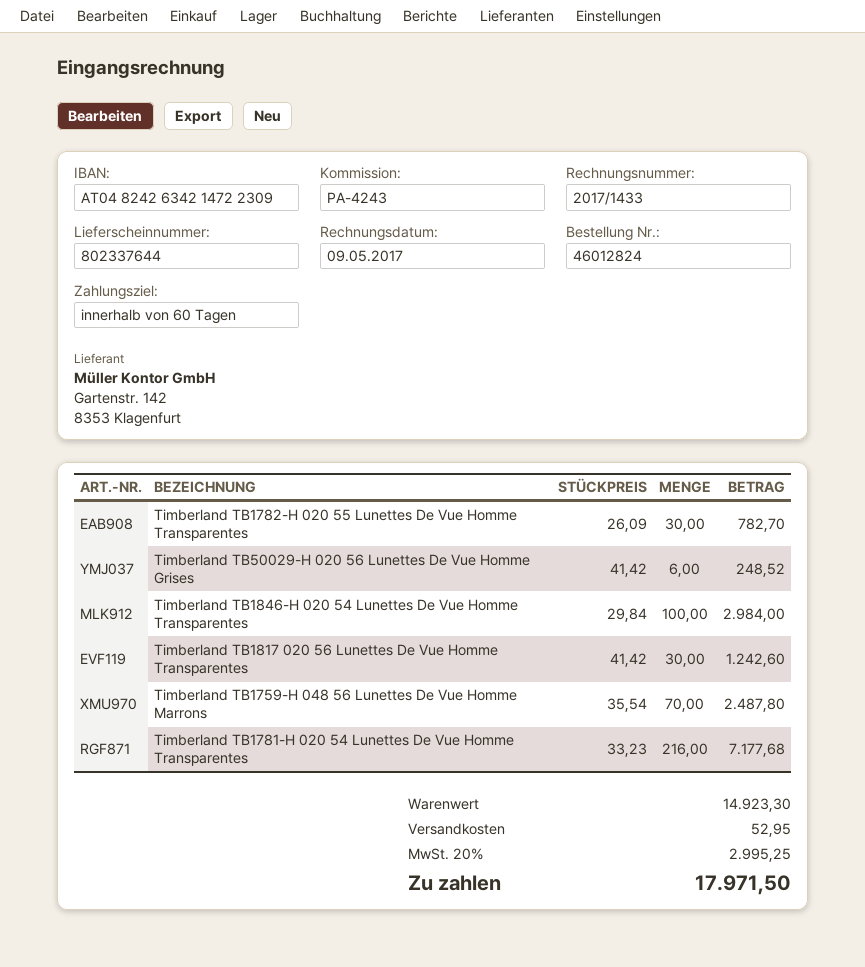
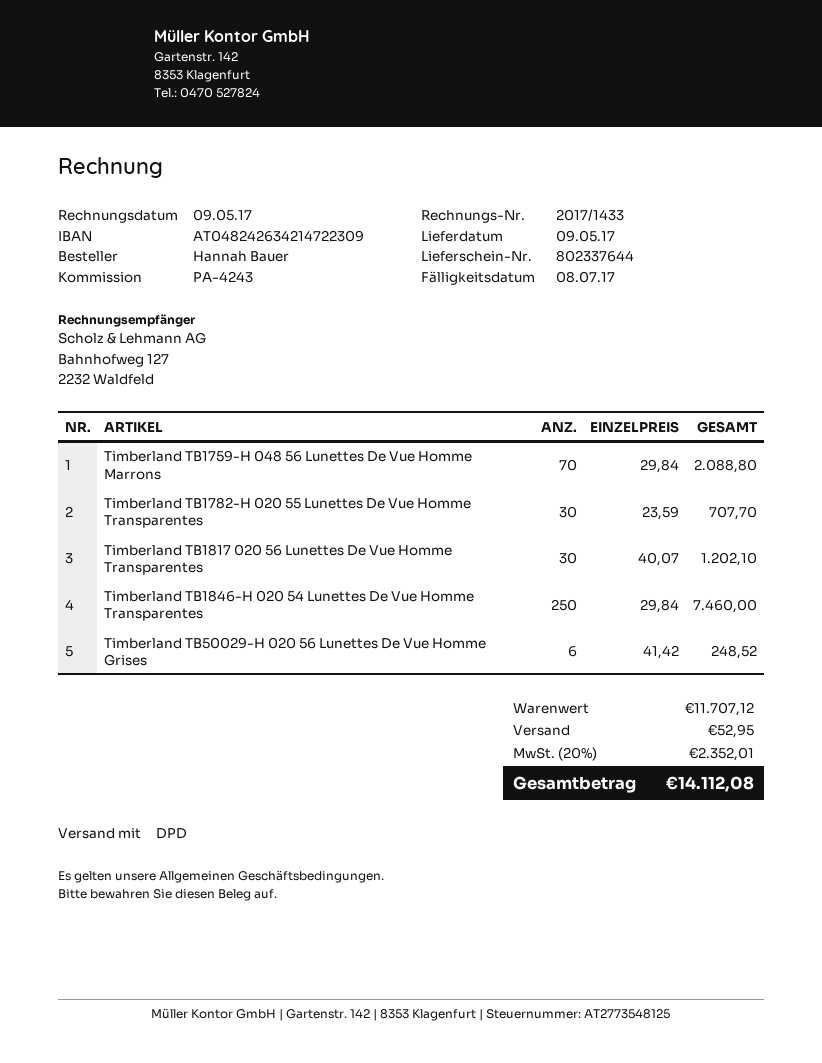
Timberland TB1782-H 020 55 Lunettes De Vue Homme Transparentes: 30 x 26.09 = 782.70 -> 30 x 23.59 = 707.70
Timberland TB1846-H 020 54 Lunettes De Vue Homme Transparentes: 100 x 29.84 = 2984.00 -> 250 x 29.84 = 7460.00
Timberland TB1817 020 56 Lunettes De Vue Homme Transparentes: 30 x 41.42 = 1242.60 -> 30 x 40.07 = 1202.10
Timberland TB1759-H 048 56 Lunettes De Vue Homme Marrons: 70 x 35.54 = 2487.80 -> 70 x 29.84 = 2088.80
Timberland TB1781-H 020 54 Lunettes De Vue Homme Transparentes: 216 x 33.23 = 7177.68 -> none
subtotal: 14923.30 -> 11707.12
tax: 20% = 2995.25 -> 20% = 2352.01
total: 17971.50 -> 14112.08

